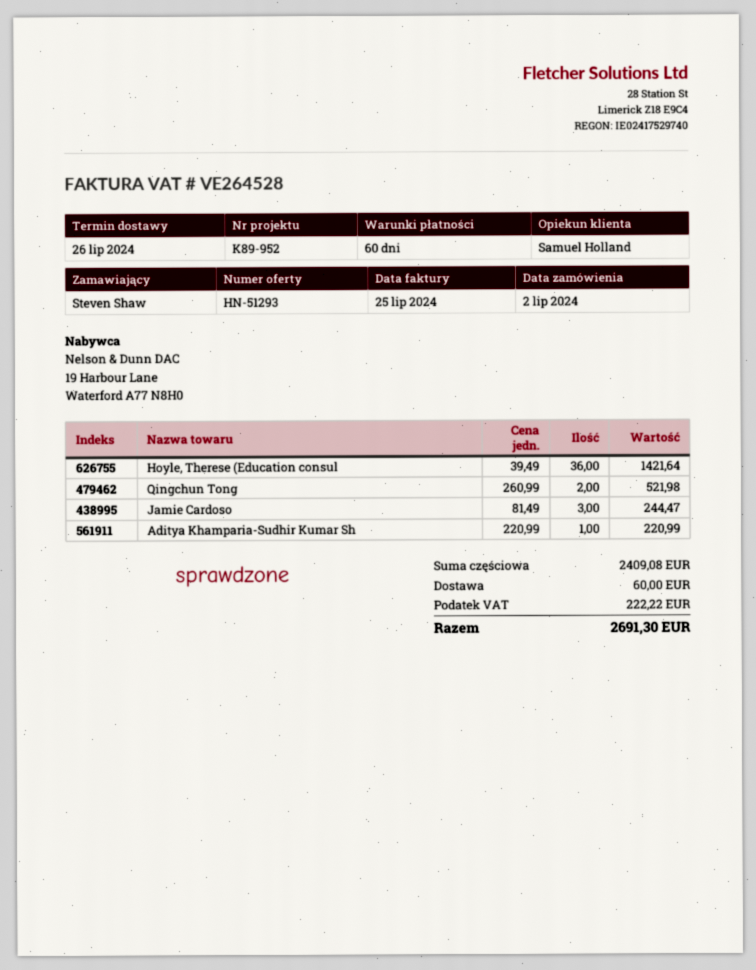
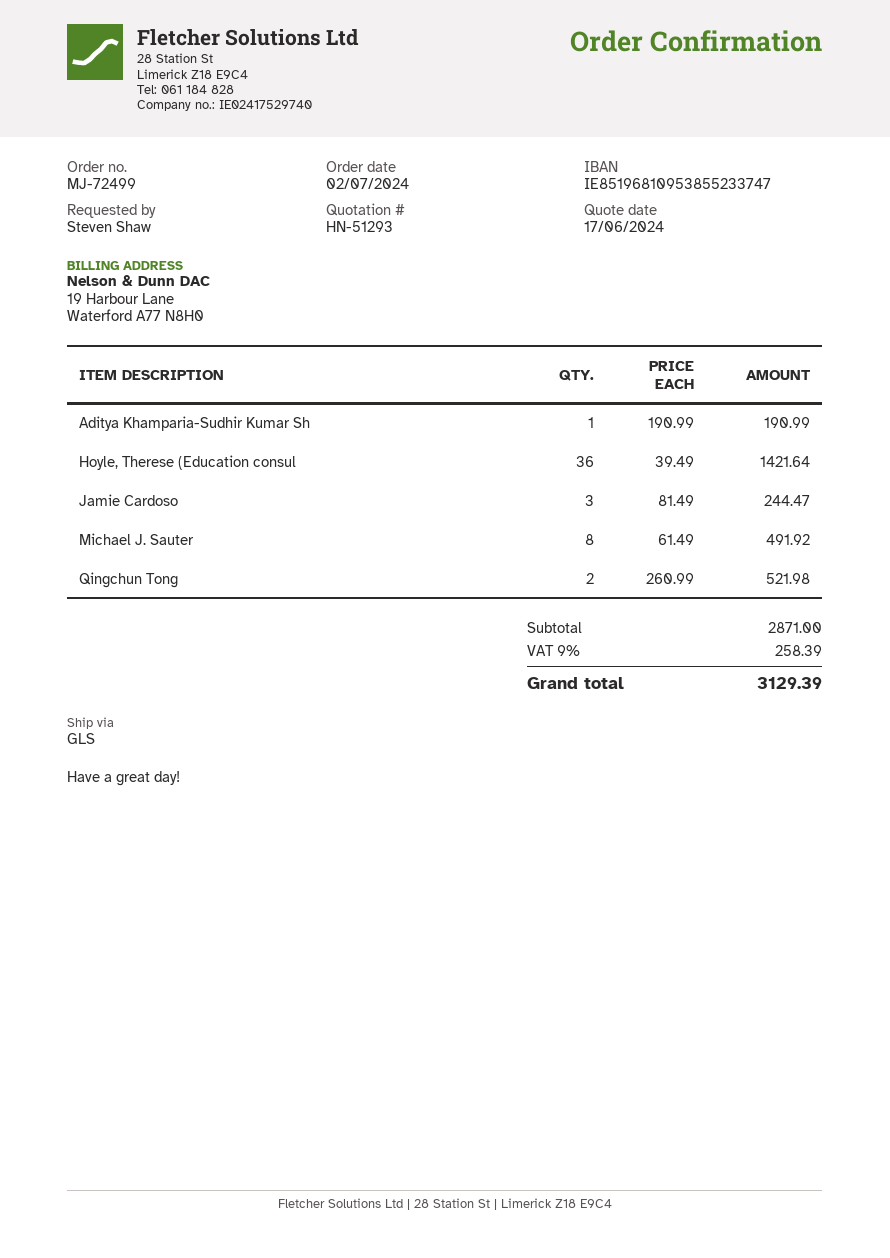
Aditya Khamparia-Sudhir Kumar Sh: 1 x 220.99 = 220.99 -> 1 x 190.99 = 190.99
Michael J. Sauter: none -> 8 x 61.49 = 491.92
subtotal: 2409.08 -> 2871.00
shipping: 60.00 -> none
tax: 222.22 -> 258.39
total: 2691.30 -> 3129.39

